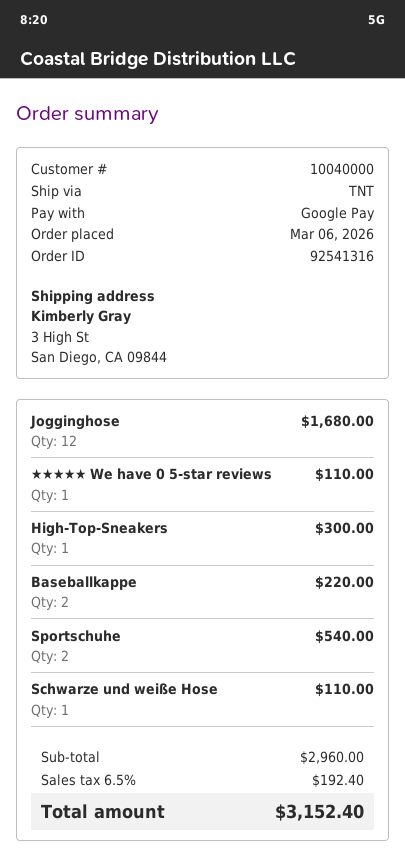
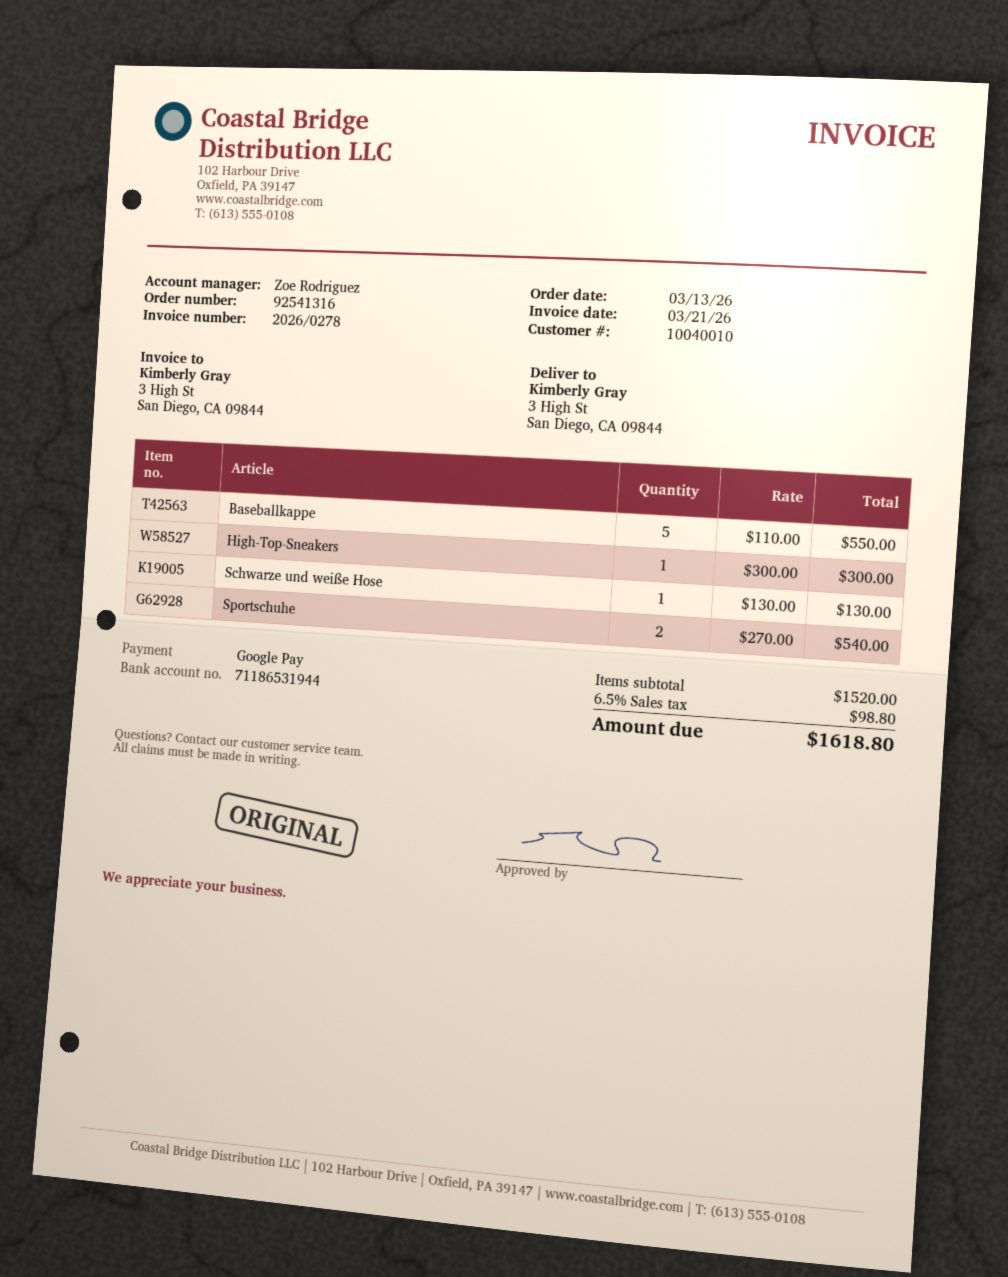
order date: 2026-03-06 -> 2026-03-13
customer number: 10040000 -> 10040010
Jogginghose: 12 for 1680.00 -> none
★★★★★ We have 0 5-star reviews: 1 for 110.00 -> none
Baseballkappe: 2 for 220.00 -> 5 for 550.00
Schwarze und weiße Hose: 1 for 110.00 -> 1 for 130.00
subtotal: 2960.00 -> 1520.00
tax: 6.5% = 192.40 -> 6.5% = 98.80
total: 3152.40 -> 1618.80

